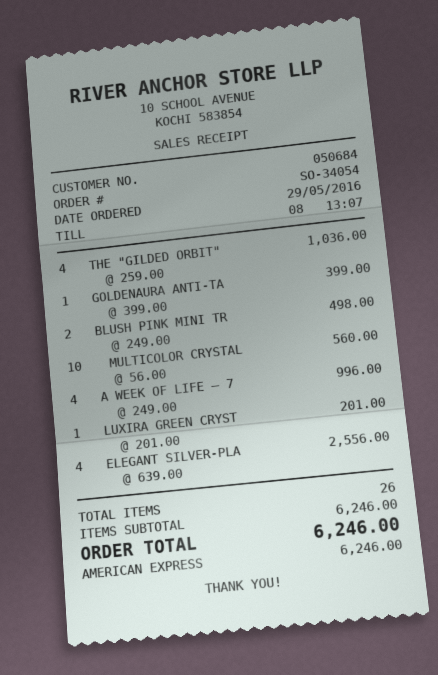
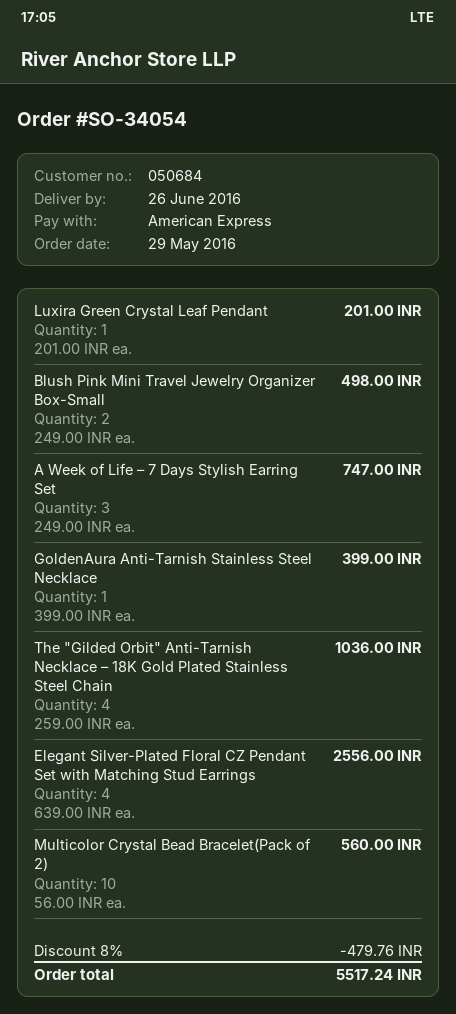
A WEEK OF LIFE – 7: 4 x 249.00 = 996.00 -> 3 x 249.00 = 747.00
discount: none -> 8% = 479.76
total: 6246.00 -> 5517.24

